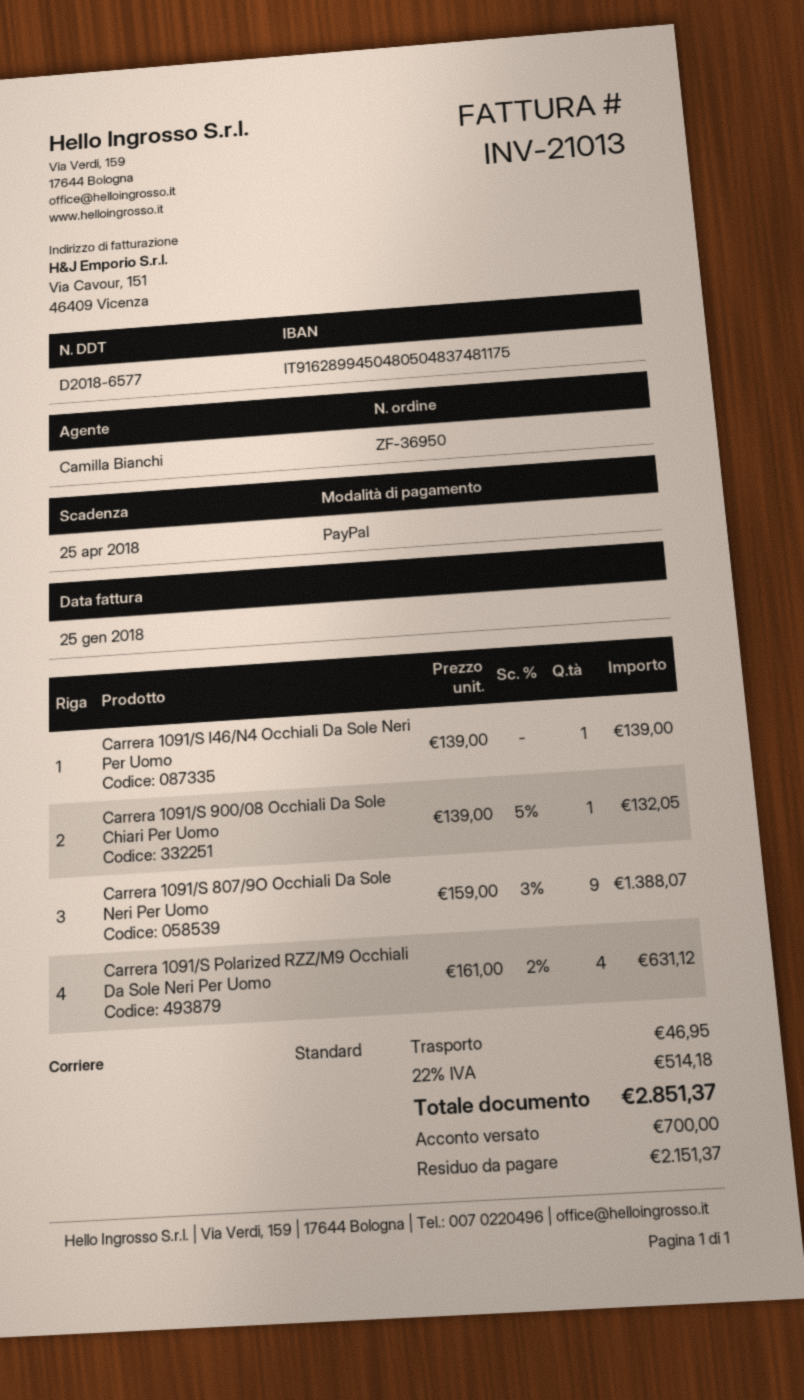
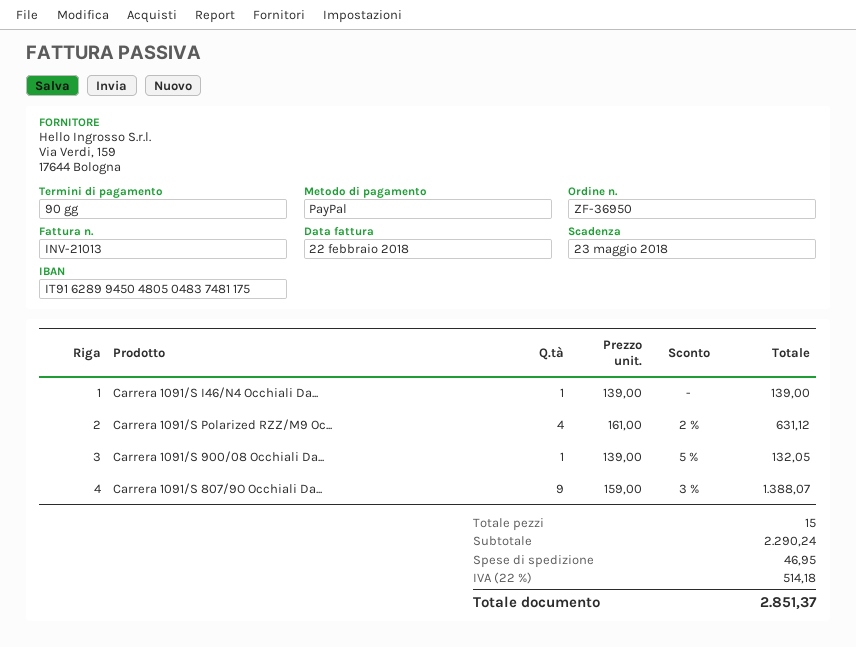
invoice date: 2018-01-25 -> 2018-02-22
due date: 2018-04-25 -> 2018-05-23

